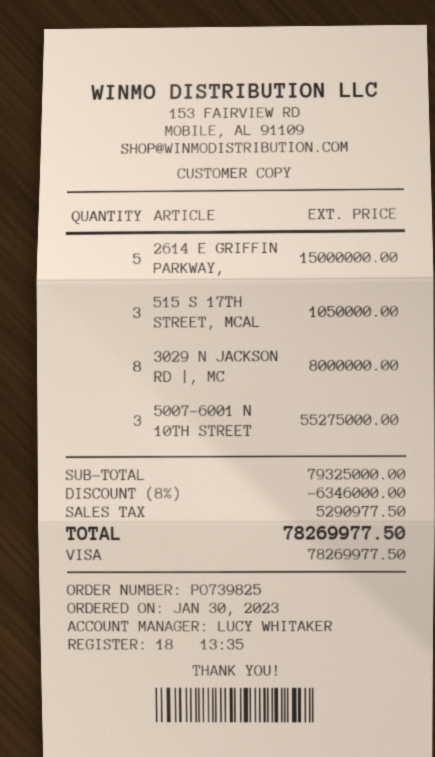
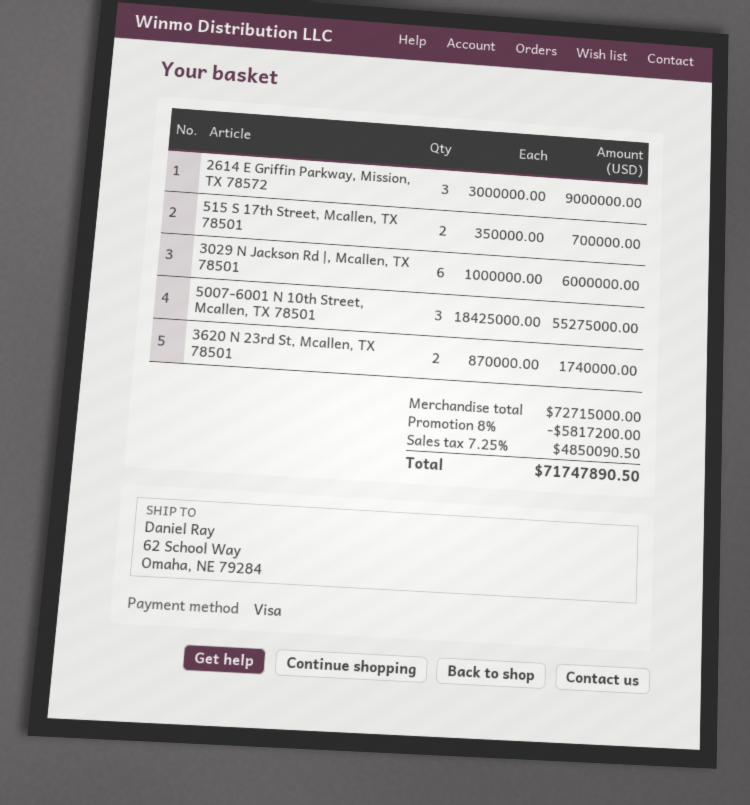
2614 E GRIFFIN PARKWAY,: 5 for 15000000.00 -> 3 for 9000000.00
515 S 17TH STREET, MCAL: 3 for 1050000.00 -> 2 for 700000.00
3029 N JACKSON RD |, MC: 8 for 8000000.00 -> 6 for 6000000.00
3620 N 23rd St, Mcallen, TX 78501: none -> 2 for 1740000.00
subtotal: 79325000.00 -> 72715000.00
discount: 8% = 6346000.00 -> 8% = 5817200.00
tax: 5290977.50 -> 4850090.50
total: 78269977.50 -> 71747890.50

